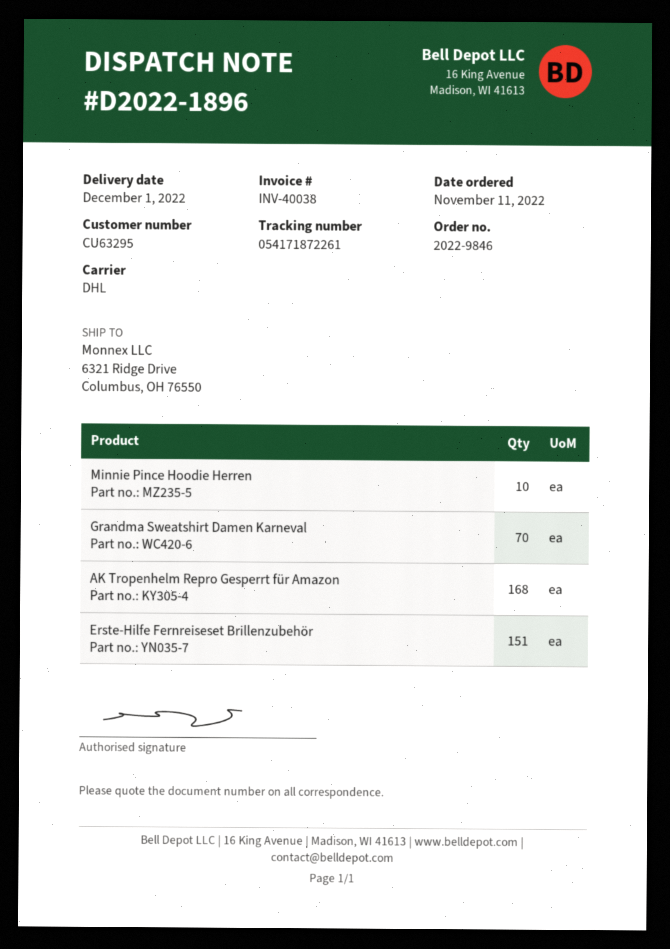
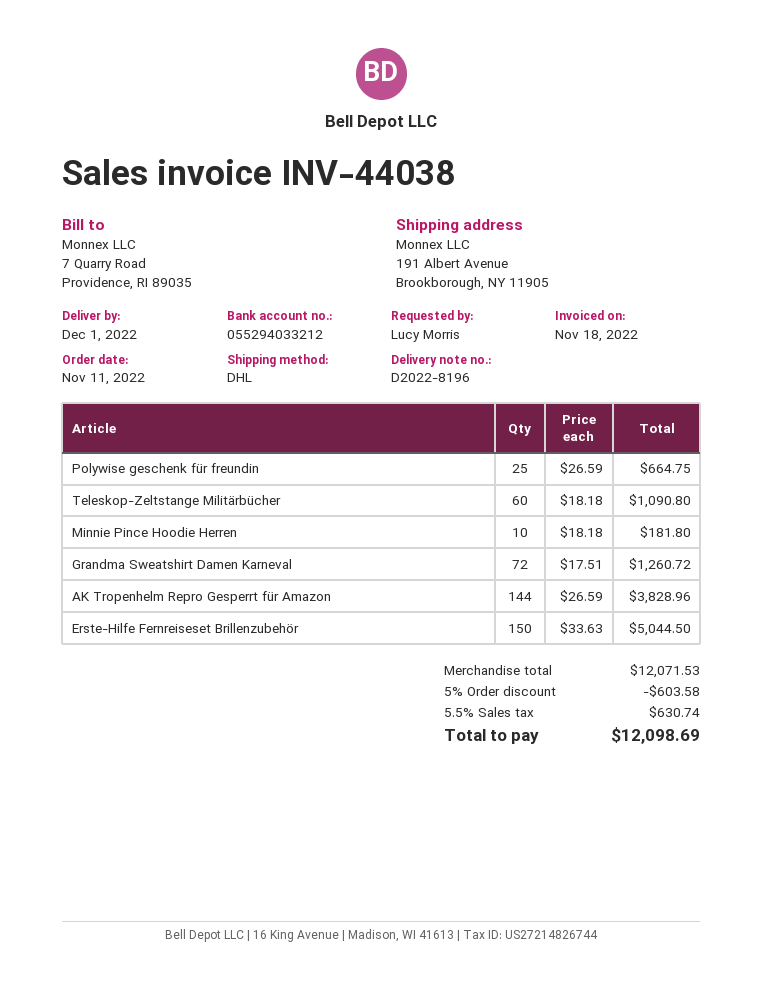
delivery note number: D2022-1896 -> D2022-8196
invoice number: INV-40038 -> INV-44038
ship to: 6321 Ridge Drive, Columbus, OH 76550 -> 191 Albert Avenue, Brookborough, NY 11905
Grandma Sweatshirt Damen Karneval: 70 -> 72
AK Tropenhelm Repro Gesperrt für Amazon: 168 -> 144
Erste-Hilfe Fernreiseset Brillenzubehör: 151 -> 150
Polywise geschenk für freundin: none -> 25
Teleskop-Zeltstange Militärbücher: none -> 60

